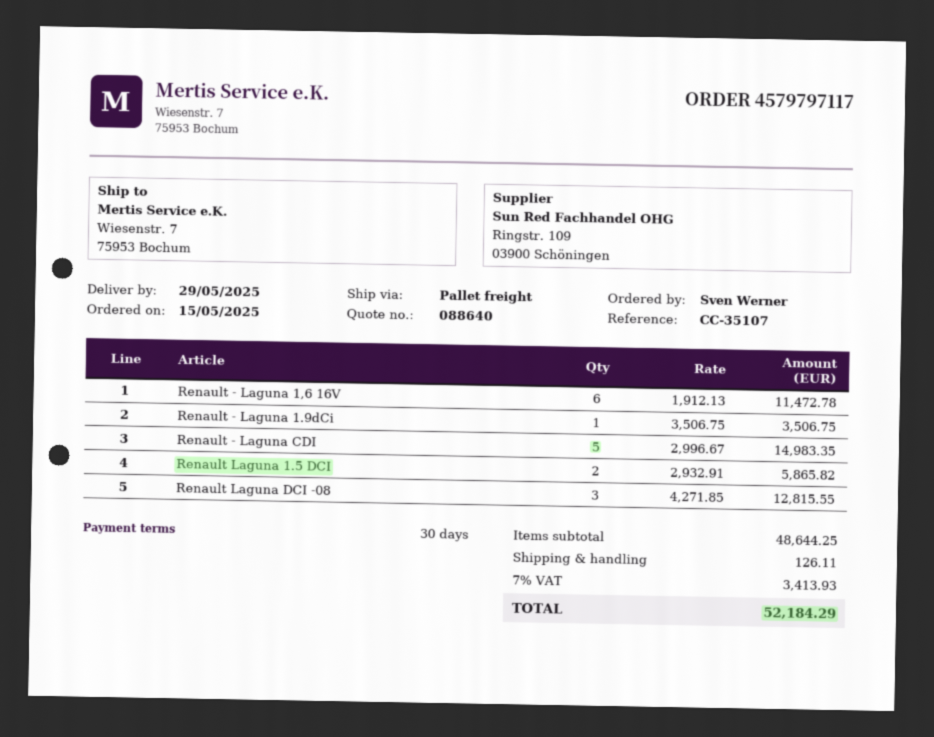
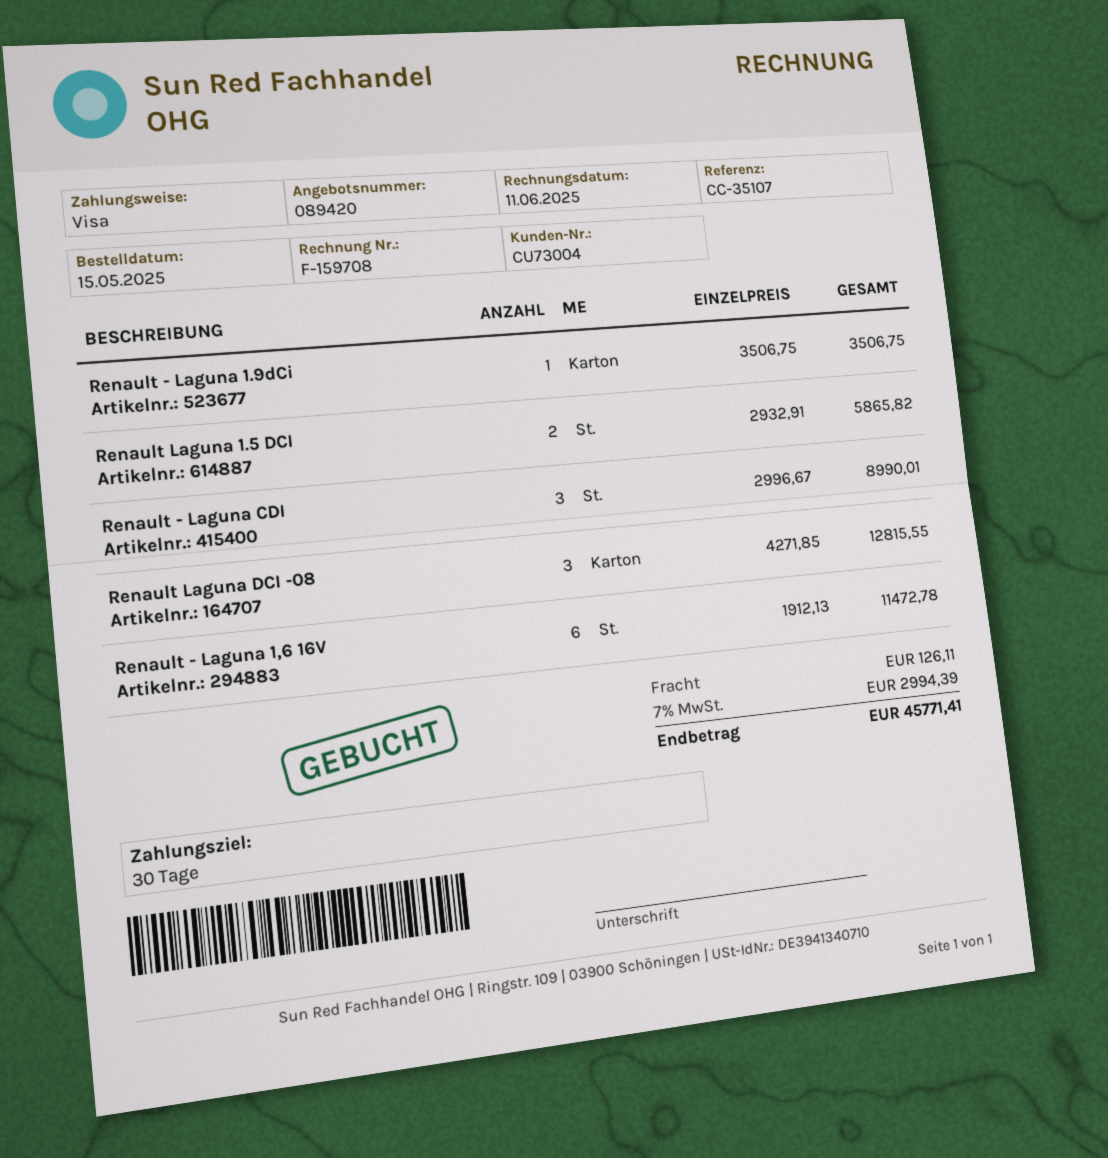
quote number: 088640 -> 089420
Renault - Laguna CDI: 5 x 2996.67 = 14983.35 -> 3 x 2996.67 = 8990.01
tax: 7% = 3413.93 -> 7% = 2994.39
total: 52184.29 -> 45771.41

